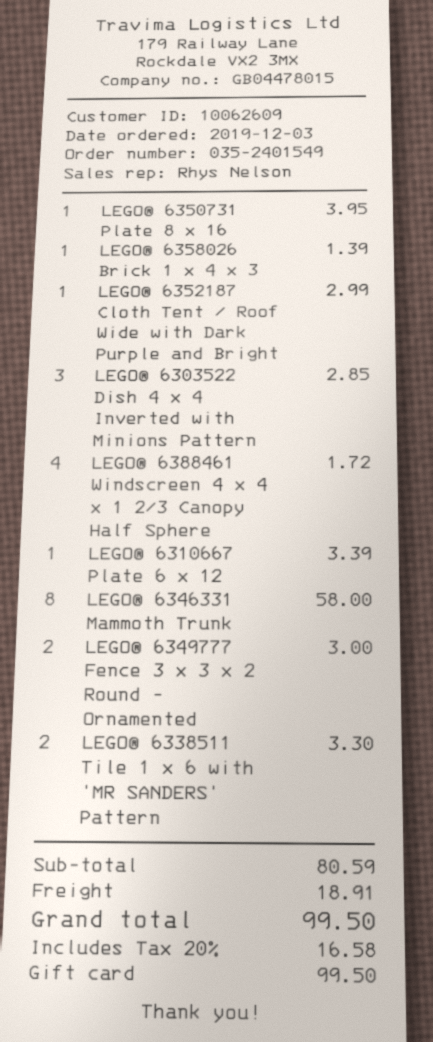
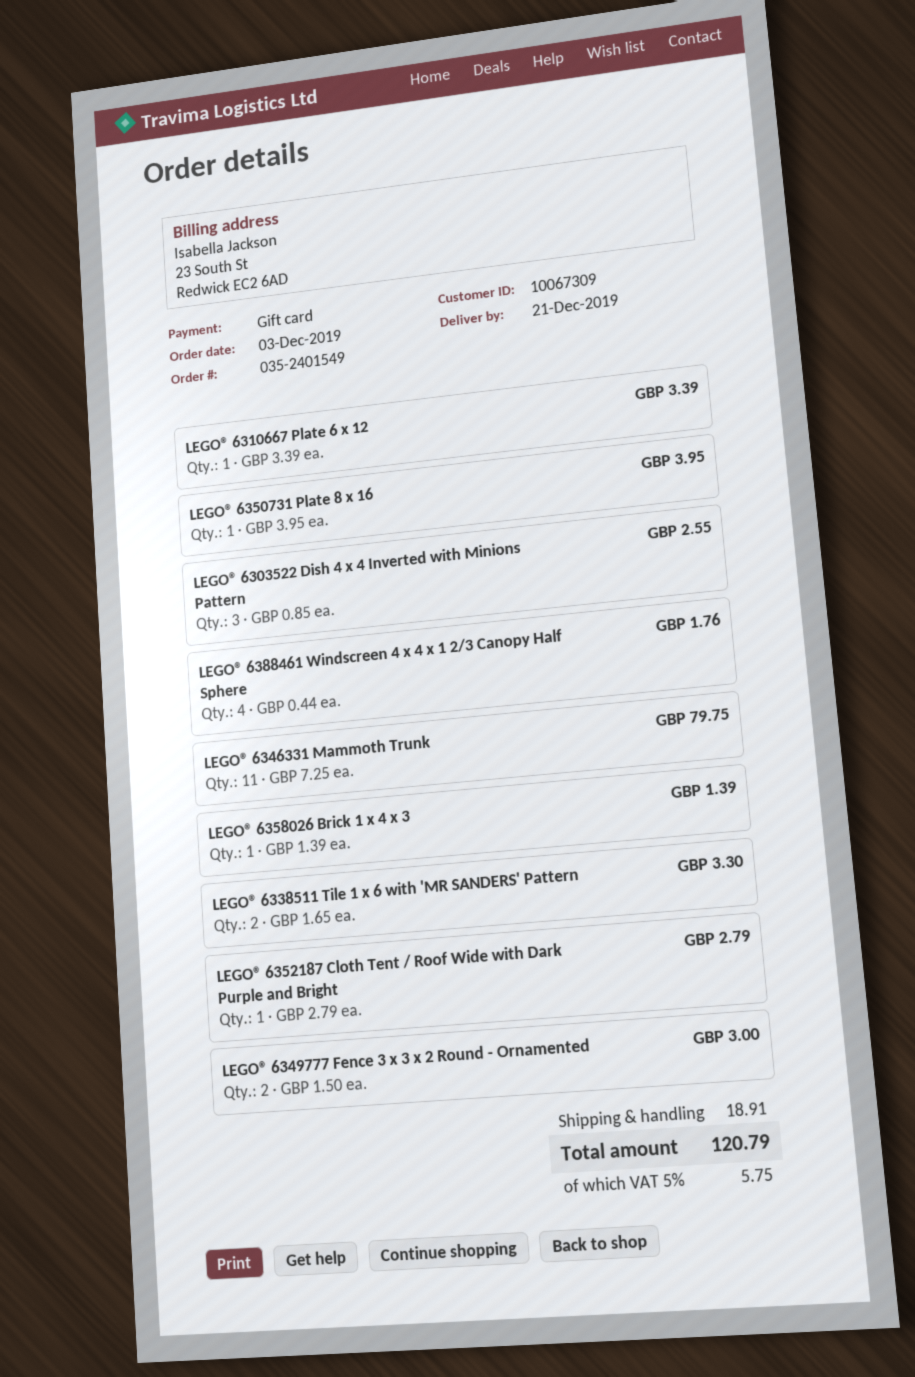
customer number: 10062609 -> 10067309
LEGO® 6352187 Cloth Tent / Roof Wide with Dark Purple and Bright: 1 for 2.99 -> 1 for 2.79
LEGO® 6303522 Dish 4 x 4 Inverted with Minions Pattern: 3 for 2.85 -> 3 for 2.55
LEGO® 6388461 Windscreen 4 x 4 x 1 2/3 Canopy Half Sphere: 4 for 1.72 -> 4 for 1.76
LEGO® 6346331 Mammoth Trunk: 8 for 58.00 -> 11 for 79.75
tax: 20% = 16.58 -> 5% = 5.75
total: 99.50 -> 120.79

